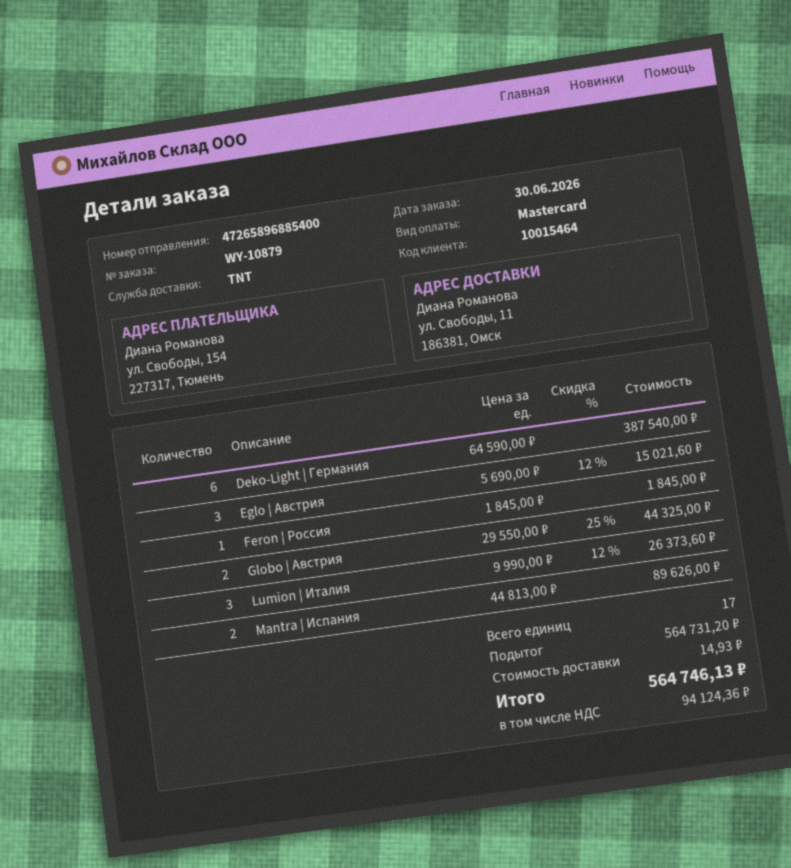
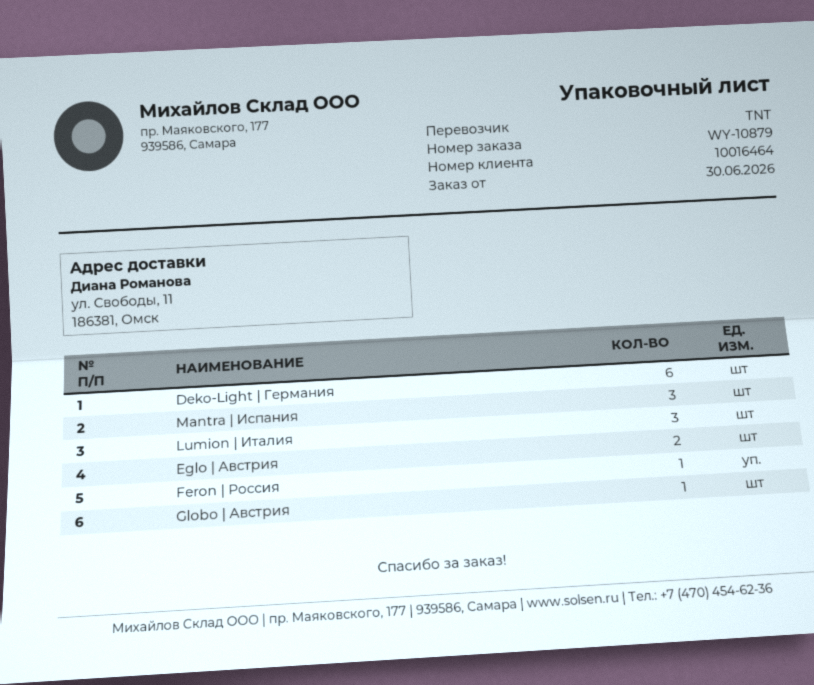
customer number: 10015464 -> 10016464
Eglo | Австрия: 3 -> 2
Globo | Австрия: 2 -> 1
Mantra | Испания: 2 -> 3

